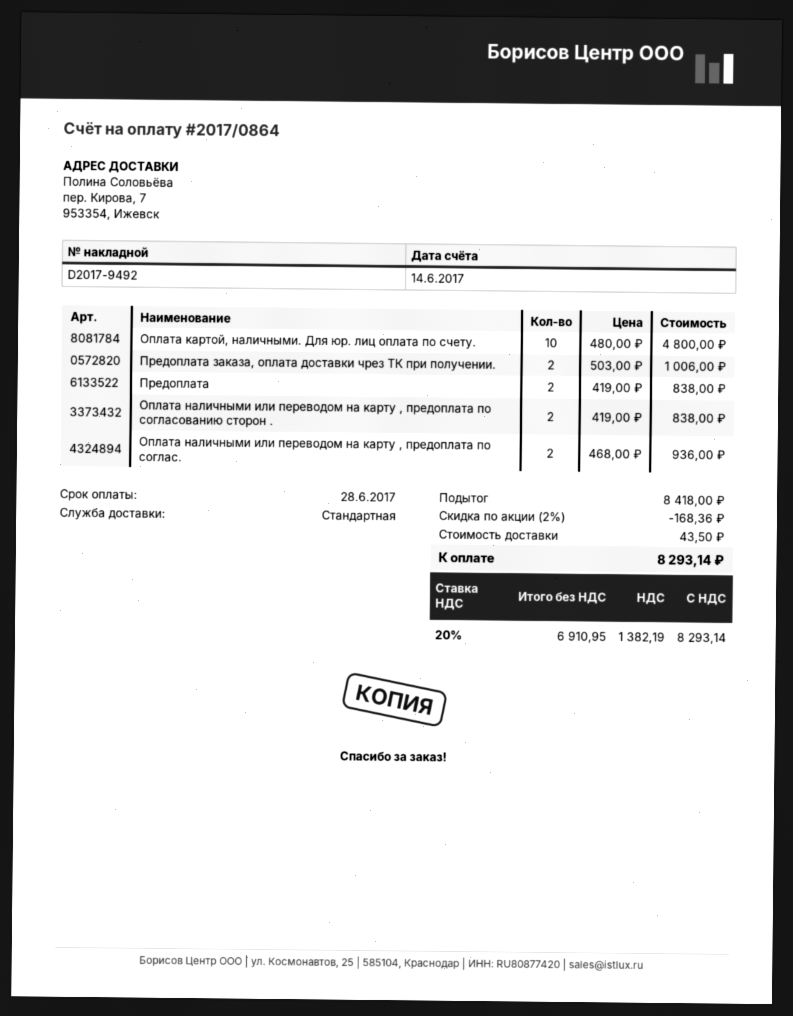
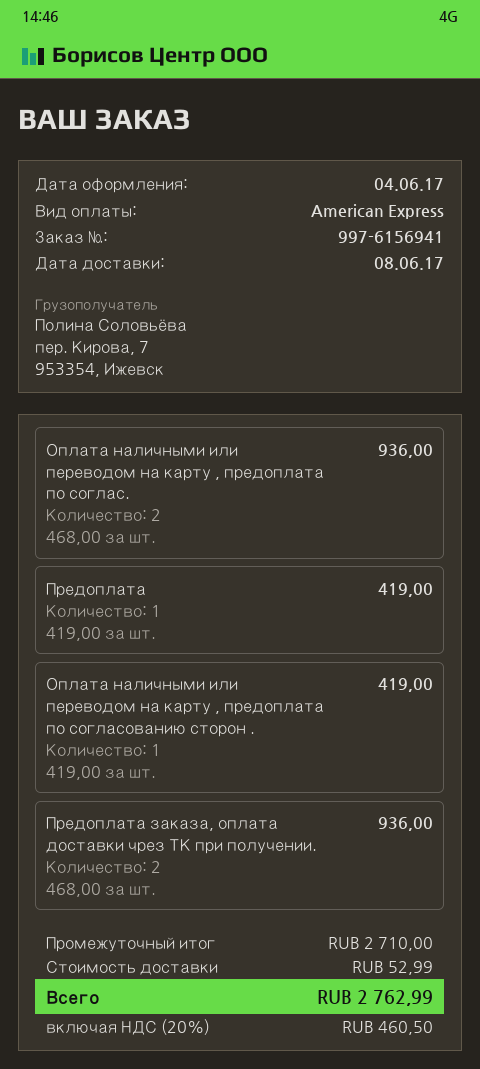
Оплата картой, наличными. Для юр. лиц оплата по счету.: 10 x 480.00 = 4800.00 -> none
Предоплата заказа, оплата доставки чрез ТК при получении.: 2 x 503.00 = 1006.00 -> 2 x 468.00 = 936.00
Предоплата: 2 x 419.00 = 838.00 -> 1 x 419.00 = 419.00
Оплата наличными или переводом на карту , предоплата по согласованию сторон .: 2 x 419.00 = 838.00 -> 1 x 419.00 = 419.00
subtotal: 8418.00 -> 2710.00
discount: 2% = 168.36 -> none
shipping: 43.50 -> 52.99
tax: 20% = 1382.19 -> 20% = 460.50
total: 8293.14 -> 2762.99

